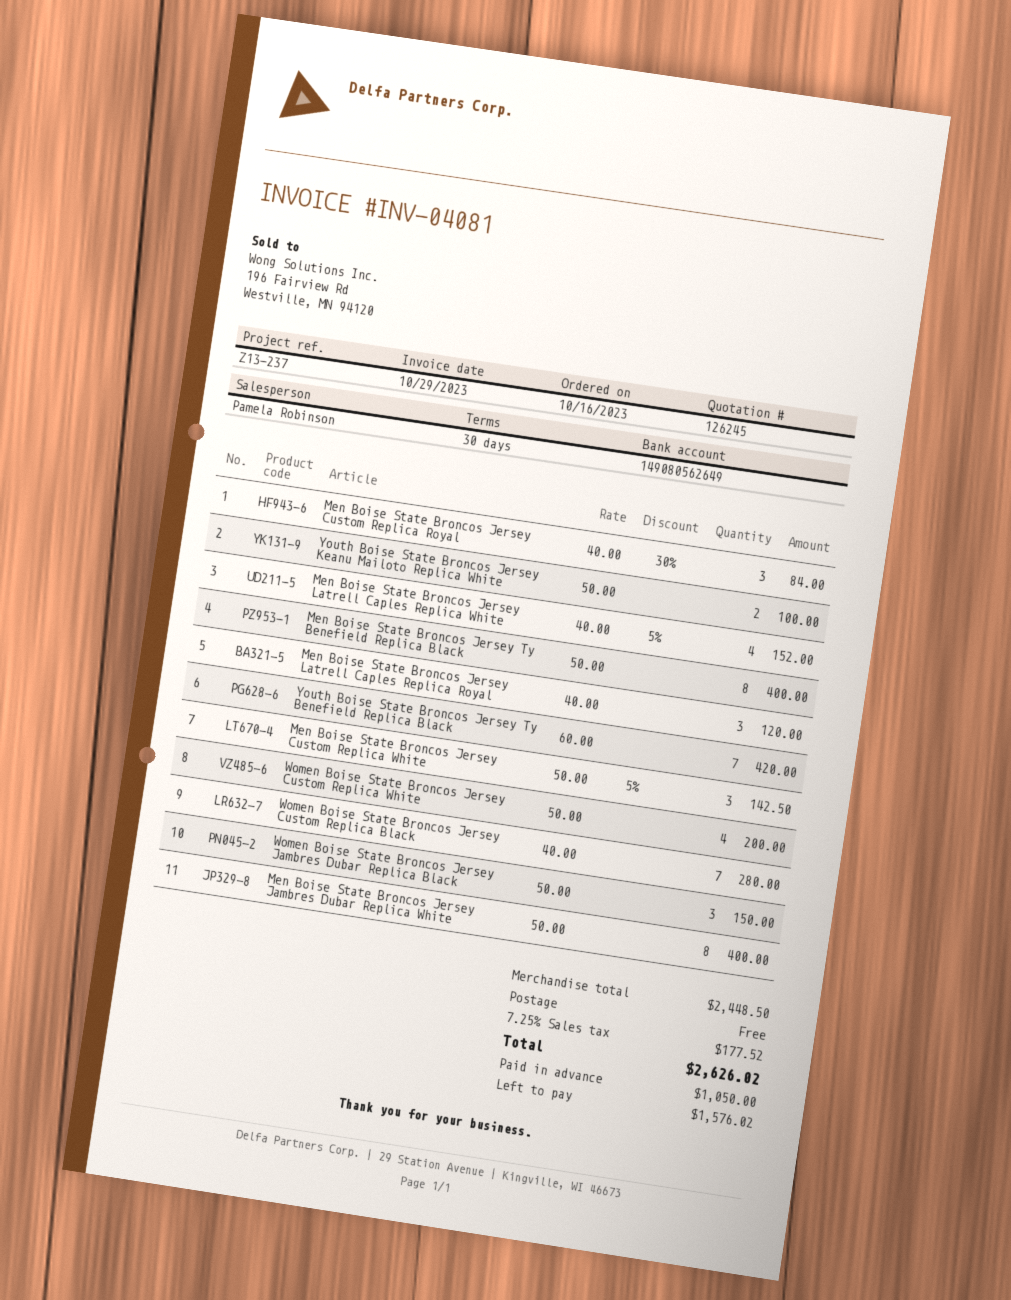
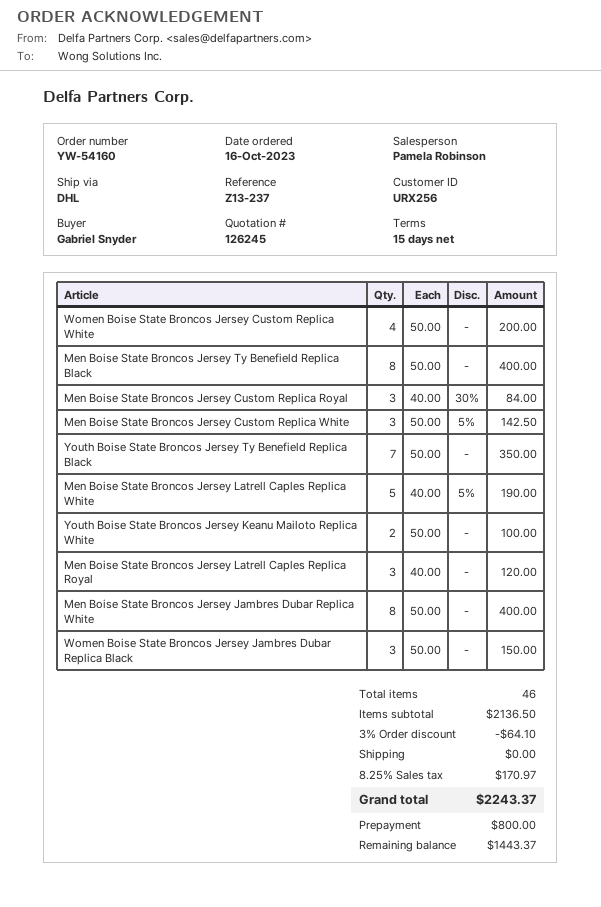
payment terms: 30 days -> 15 days
Men Boise State Broncos Jersey Latrell Caples Replica White: 4 x 40.00 - 5% = 152.00 -> 5 x 40.00 - 5% = 190.00
Youth Boise State Broncos Jersey Ty Benefield Replica Black: 7 x 60.00 = 420.00 -> 7 x 50.00 = 350.00
Women Boise State Broncos Jersey Custom Replica Black: 7 x 40.00 = 280.00 -> none
subtotal: 2448.50 -> 2136.50
discount: none -> 3% = 64.10
tax: 7.25% = 177.52 -> 8.25% = 170.97
total: 2626.02 -> 2243.37
deposit: 1050.00 -> 800.00
balance: 1576.02 -> 1443.37

